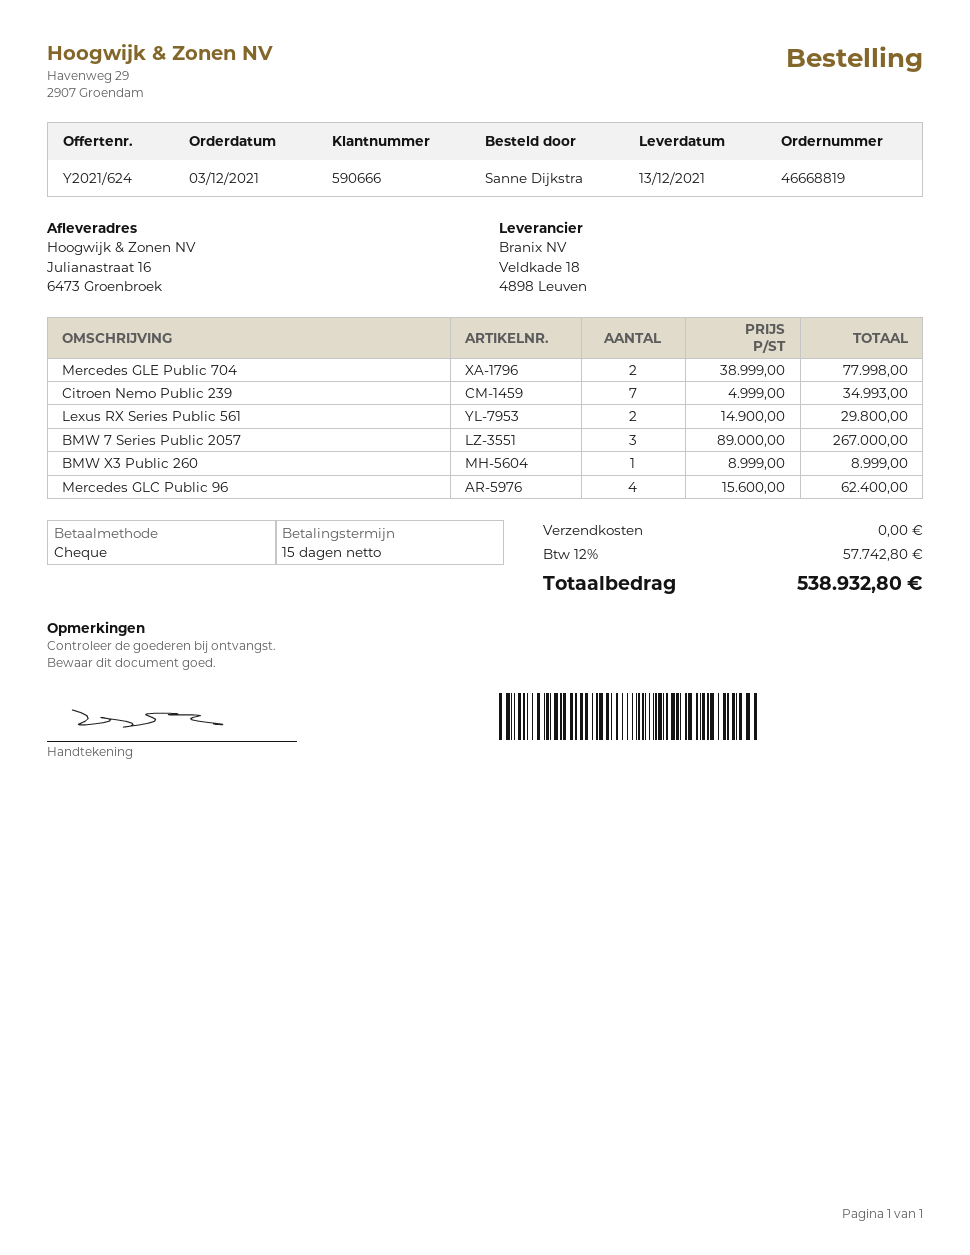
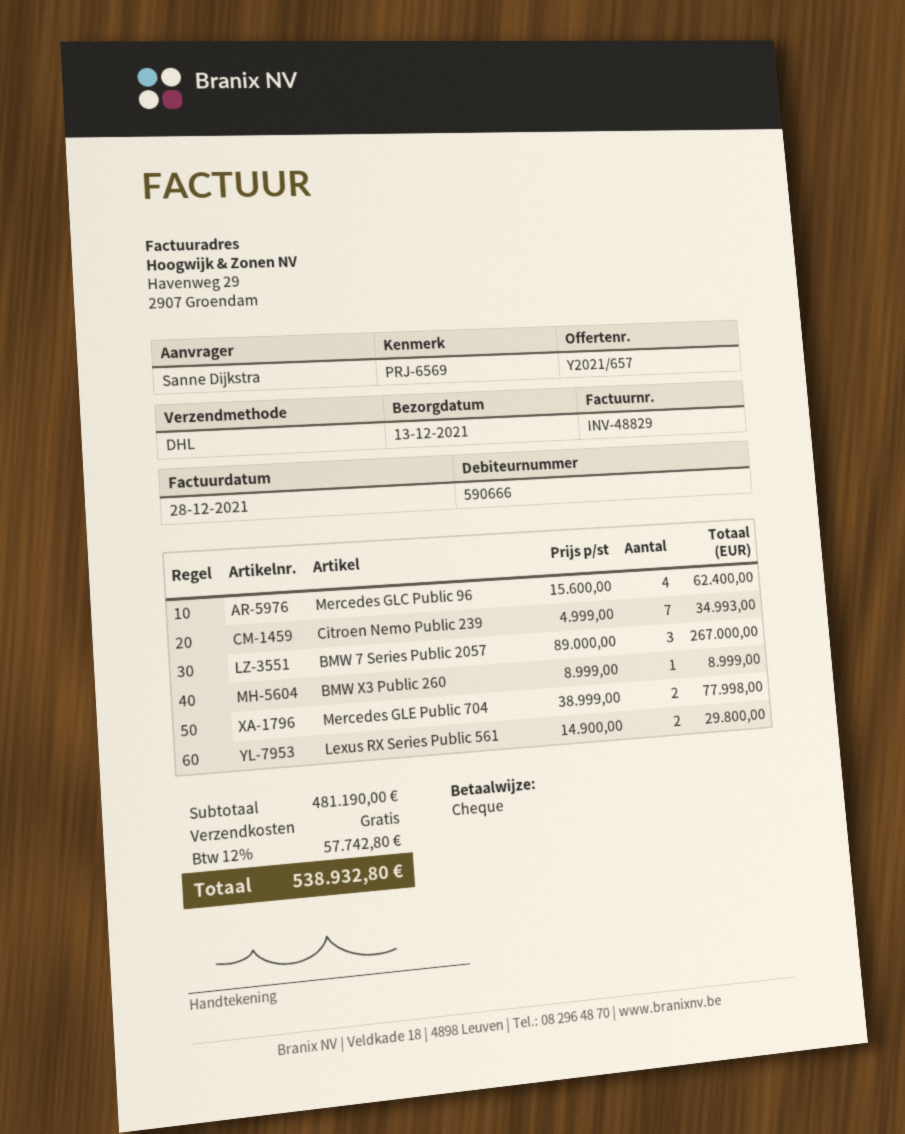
quote number: Y2021/624 -> Y2021/657

